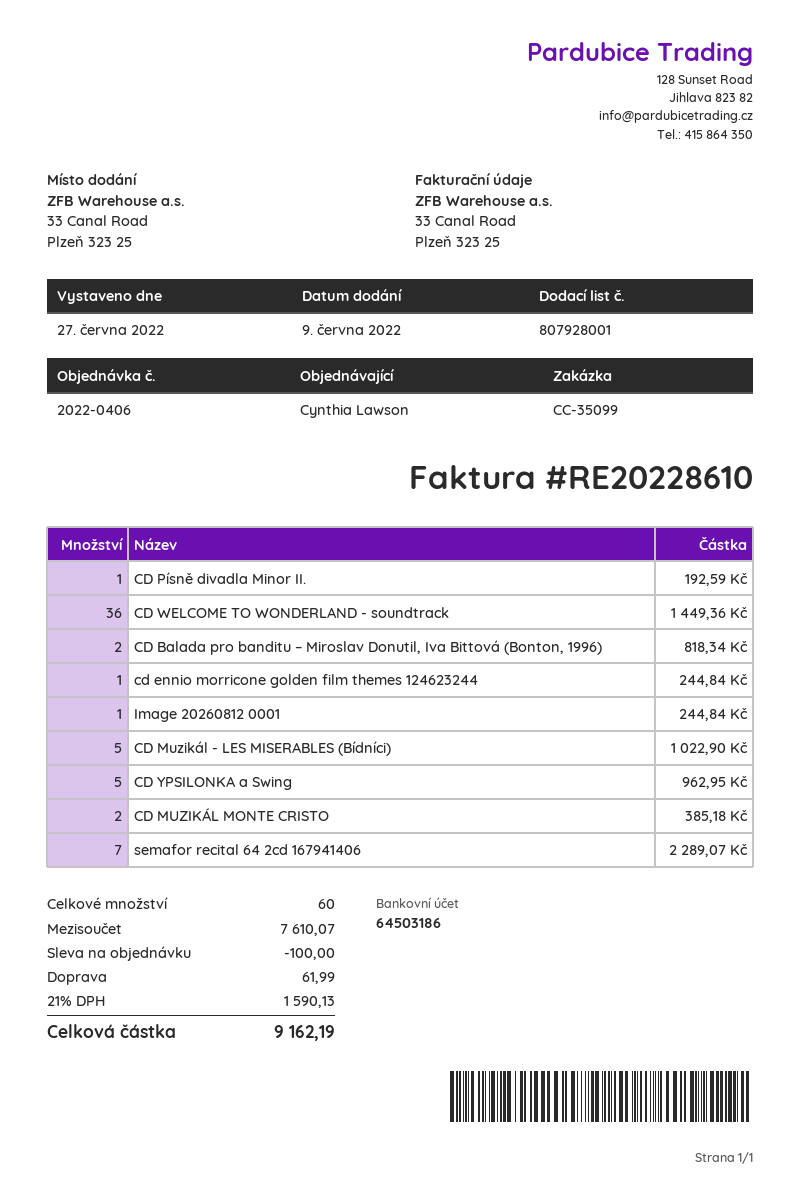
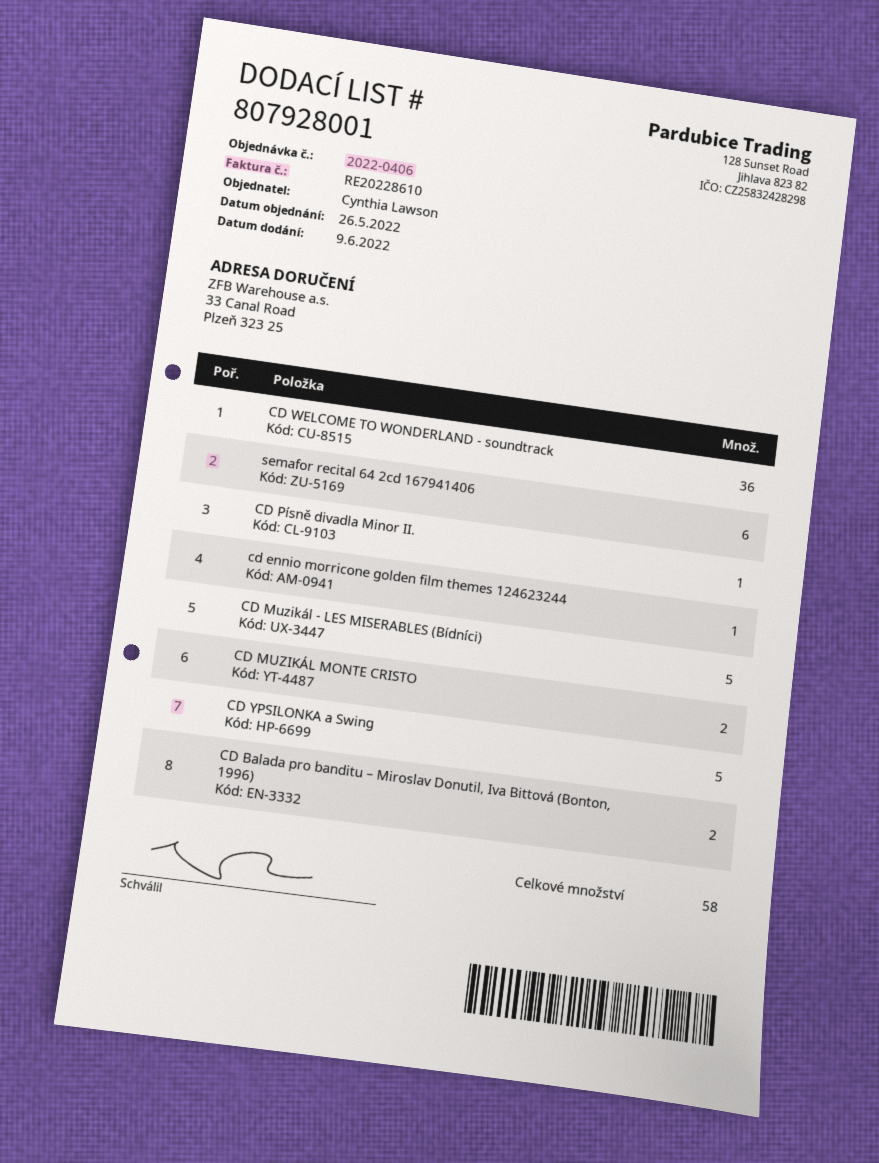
Image 20260812 0001: 1 -> none
semafor recital 64 2cd 167941406: 7 -> 6
total quantity: 60 -> 58

